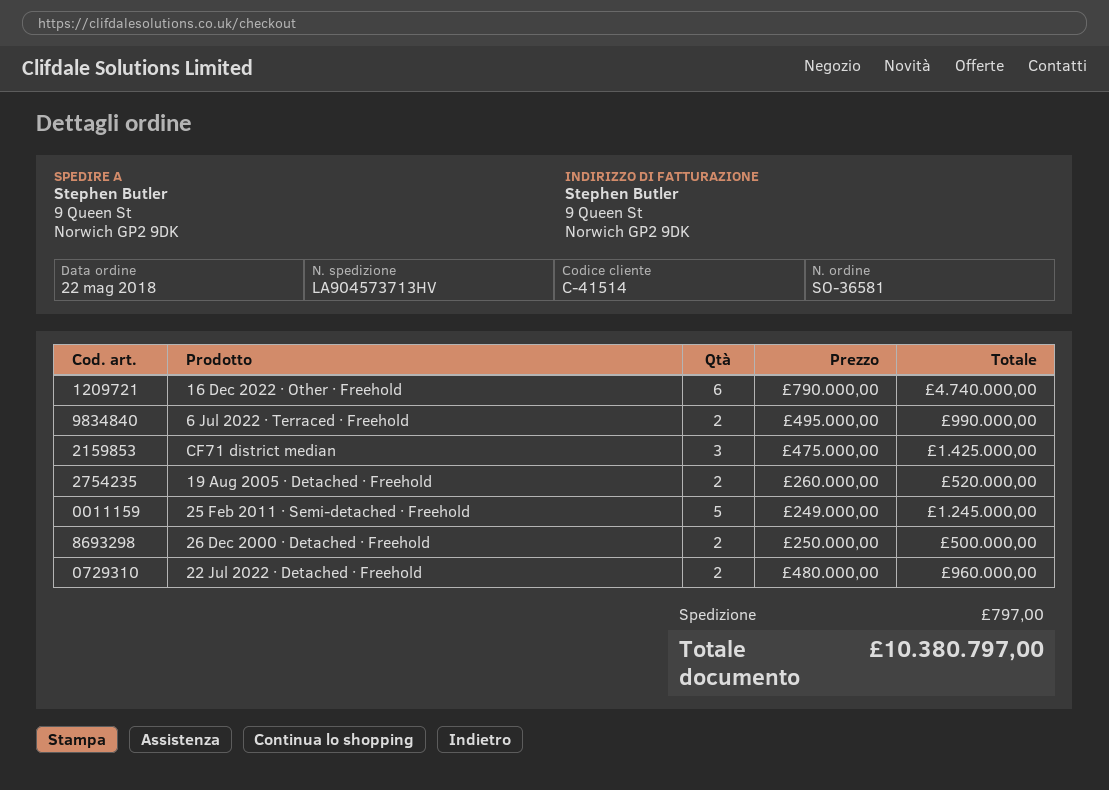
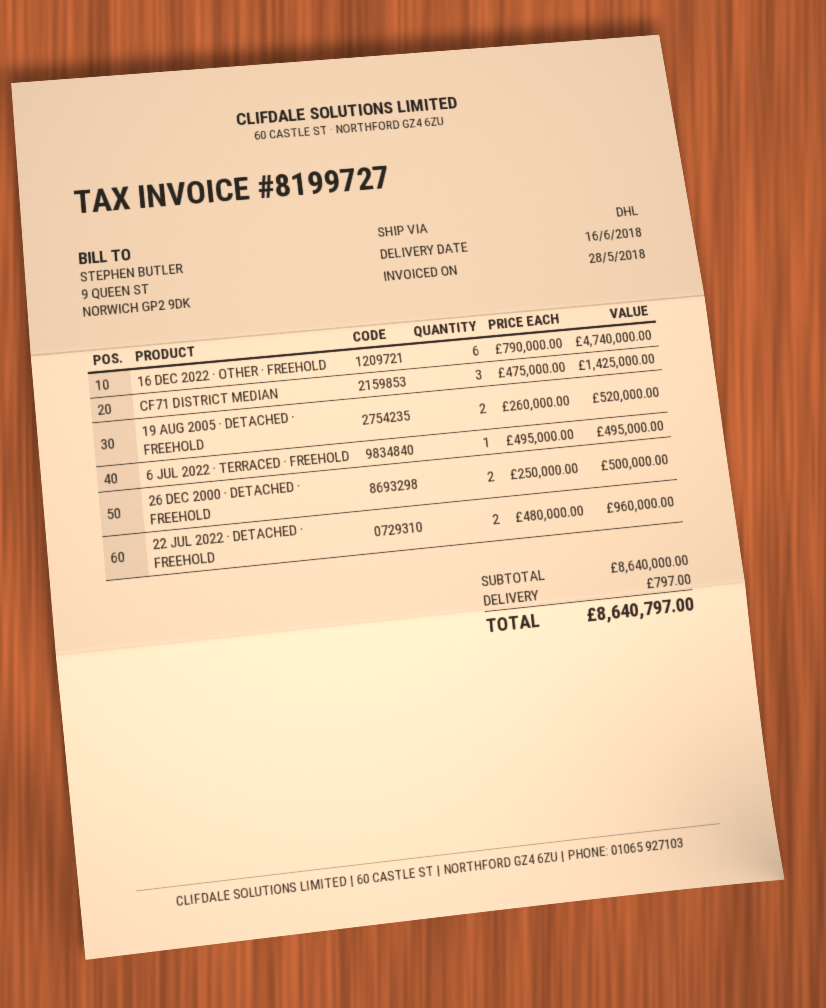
6 Jul 2022 · Terraced · Freehold: 2 x 495000.00 = 990000.00 -> 1 x 495000.00 = 495000.00
25 Feb 2011 · Semi-detached · Freehold: 5 x 249000.00 = 1245000.00 -> none
total: 10380797.00 -> 8640797.00

